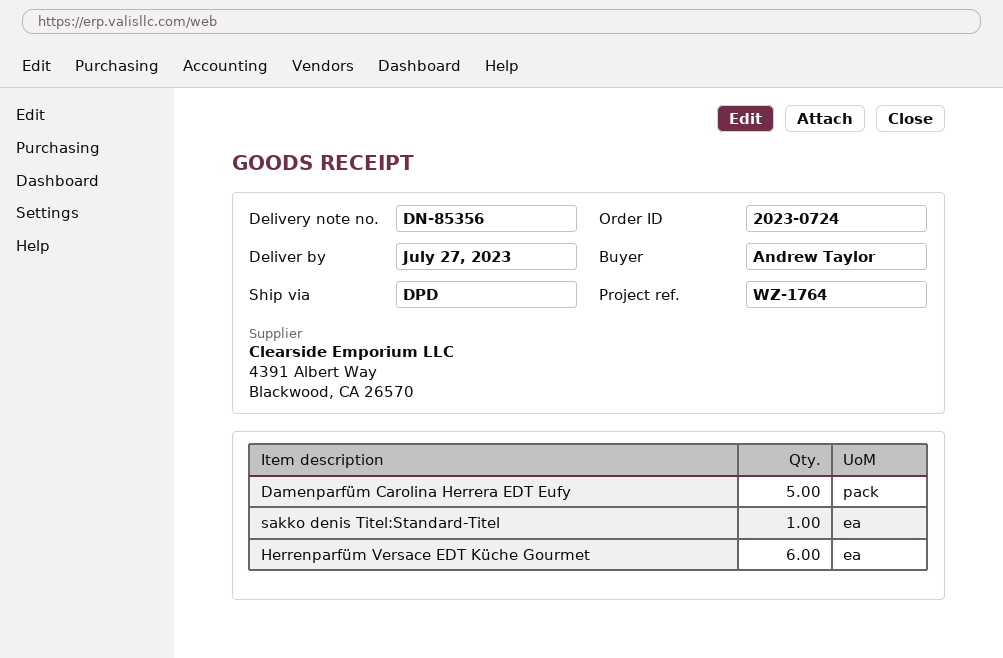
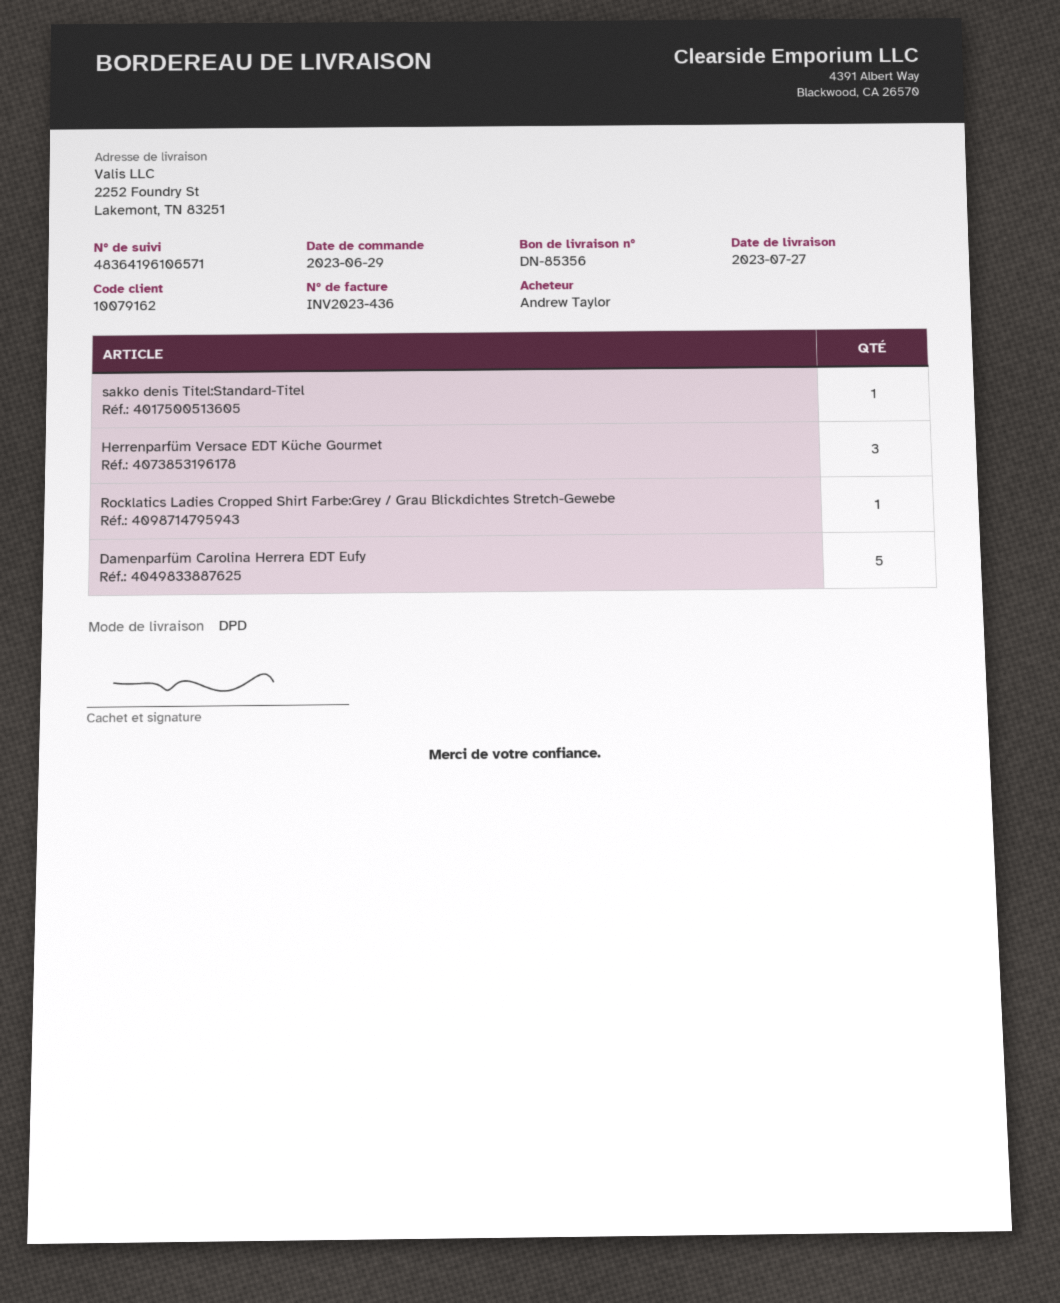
Herrenparfüm Versace EDT Küche Gourmet: 6 -> 3
Rocklatics Ladies Cropped Shirt Farbe:Grey / Grau Blickdichtes Stretch-Gewebe: none -> 1

